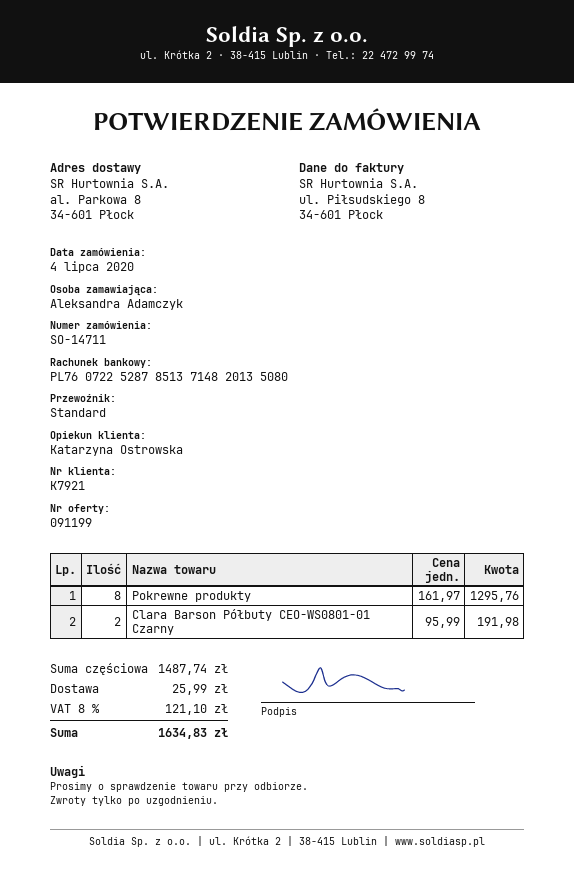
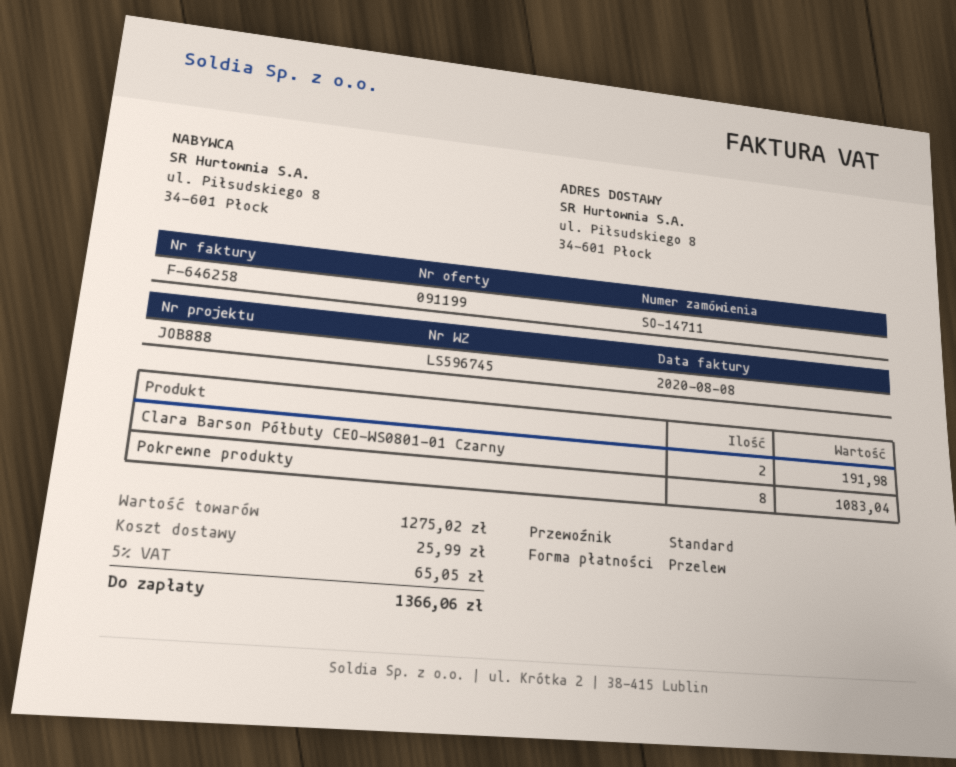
ship to: al. Parkowa 8, 34-601 Płock -> ul. Piłsudskiego 8, 34-601 Płock
Pokrewne produkty: 8 for 1295.76 -> 8 for 1083.04
subtotal: 1487.74 -> 1275.02
tax: 8% = 121.10 -> 5% = 65.05
total: 1634.83 -> 1366.06

